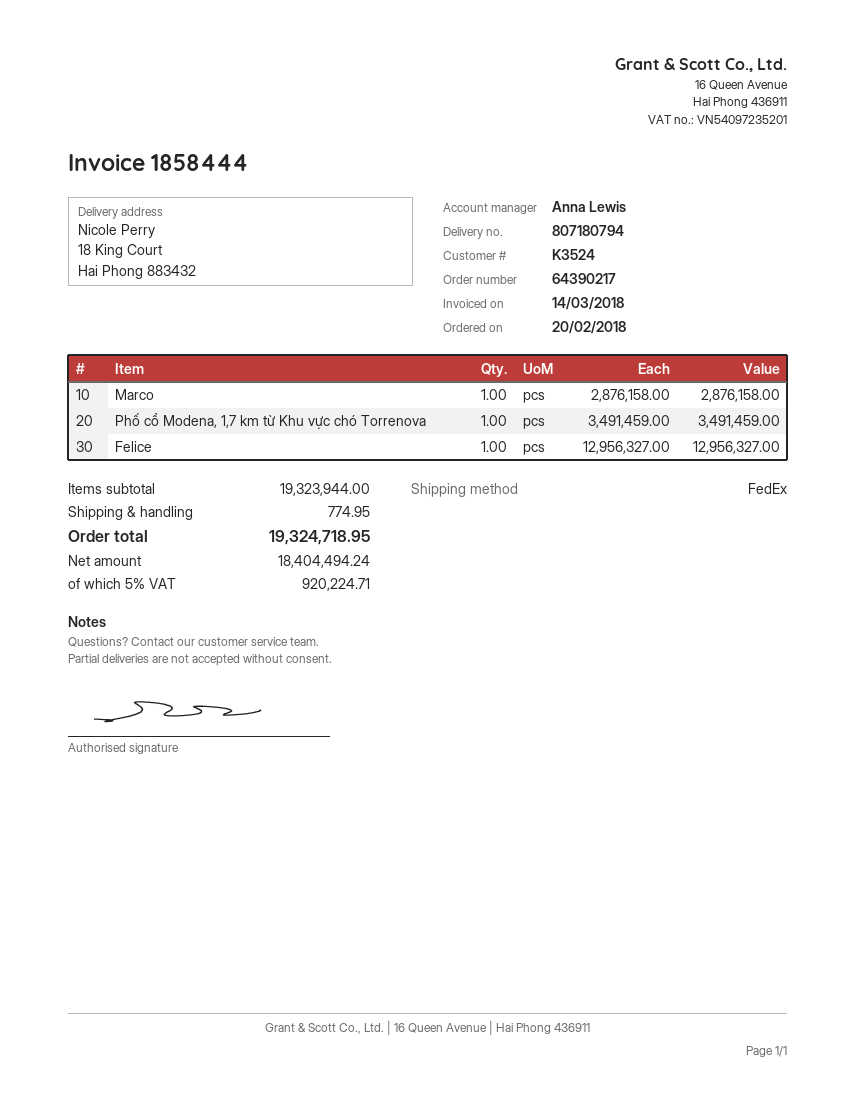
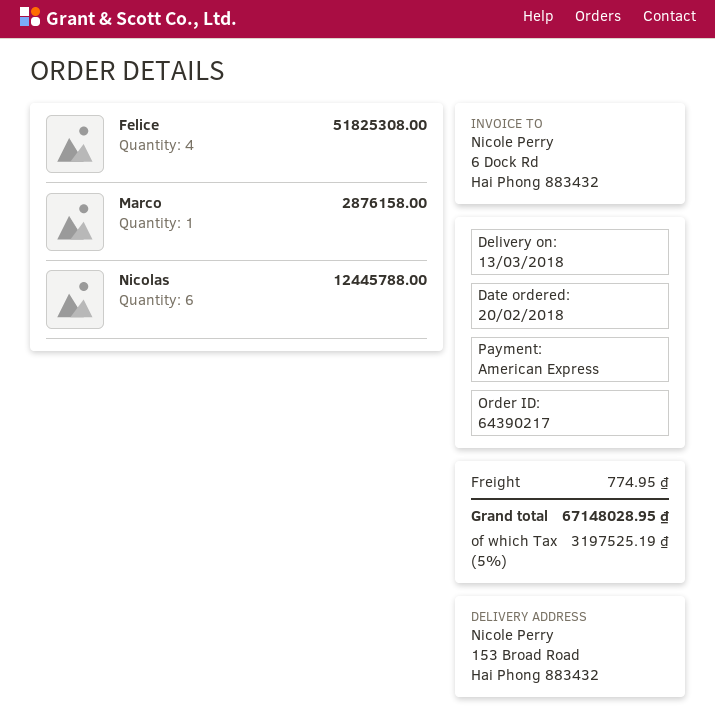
ship to: 18 King Court, Hai Phong 883432 -> 153 Broad Road, Hai Phong 883432
Phố cổ Modena, 1,7 km từ Khu vực chó Torrenova: 1 for 3491459.00 -> none
Felice: 1 for 12956327.00 -> 4 for 51825308.00
Nicolas: none -> 6 for 12445788.00
tax: 5% = 920224.71 -> 5% = 3197525.19
total: 19324718.95 -> 67148028.95

